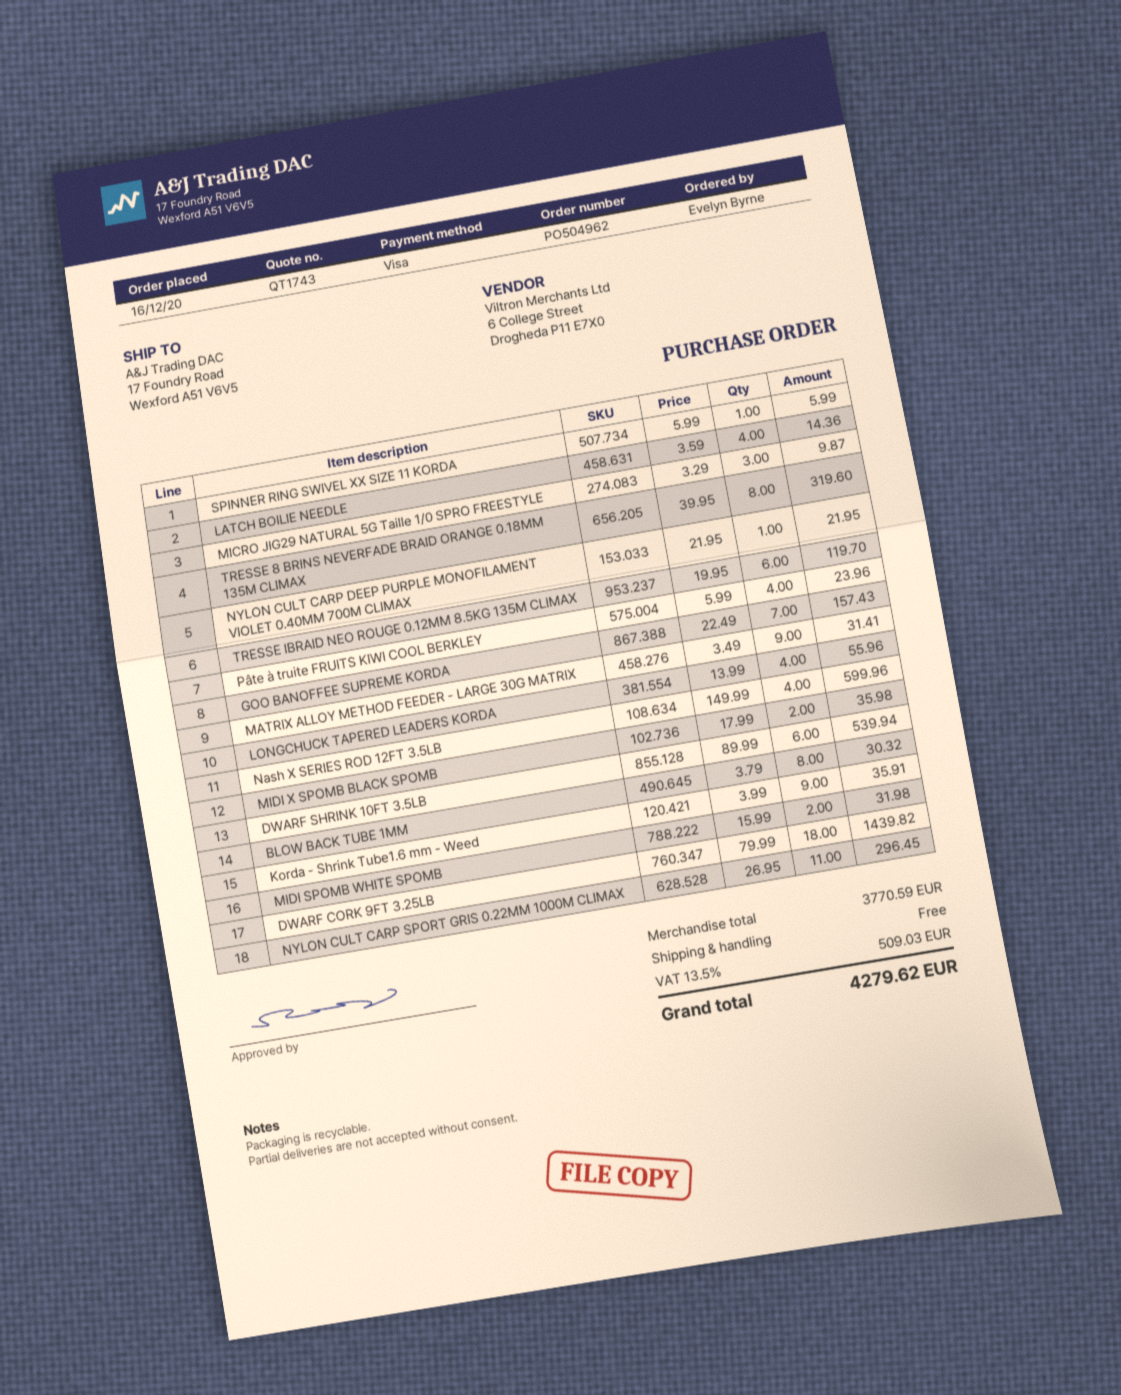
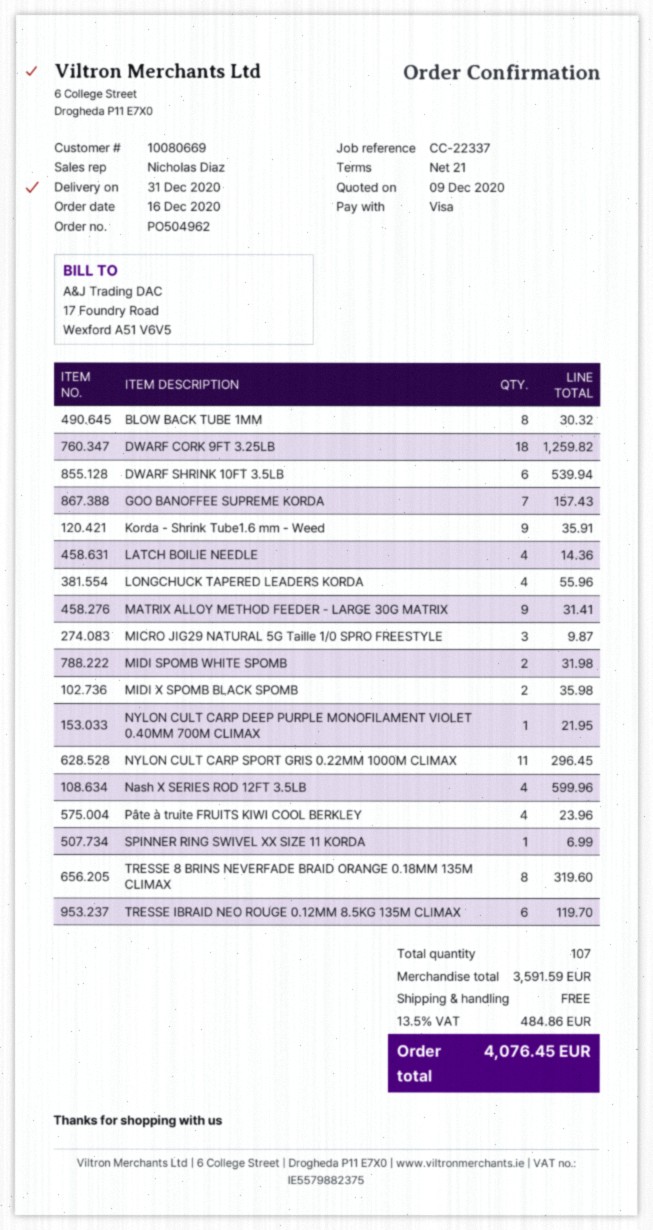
SPINNER RING SWIVEL XX SIZE 11 KORDA: 1 for 5.99 -> 1 for 6.99
DWARF CORK 9FT 3.25LB: 18 for 1439.82 -> 18 for 1259.82
subtotal: 3770.59 -> 3591.59
tax: 13.5% = 509.03 -> 13.5% = 484.86
total: 4279.62 -> 4076.45

